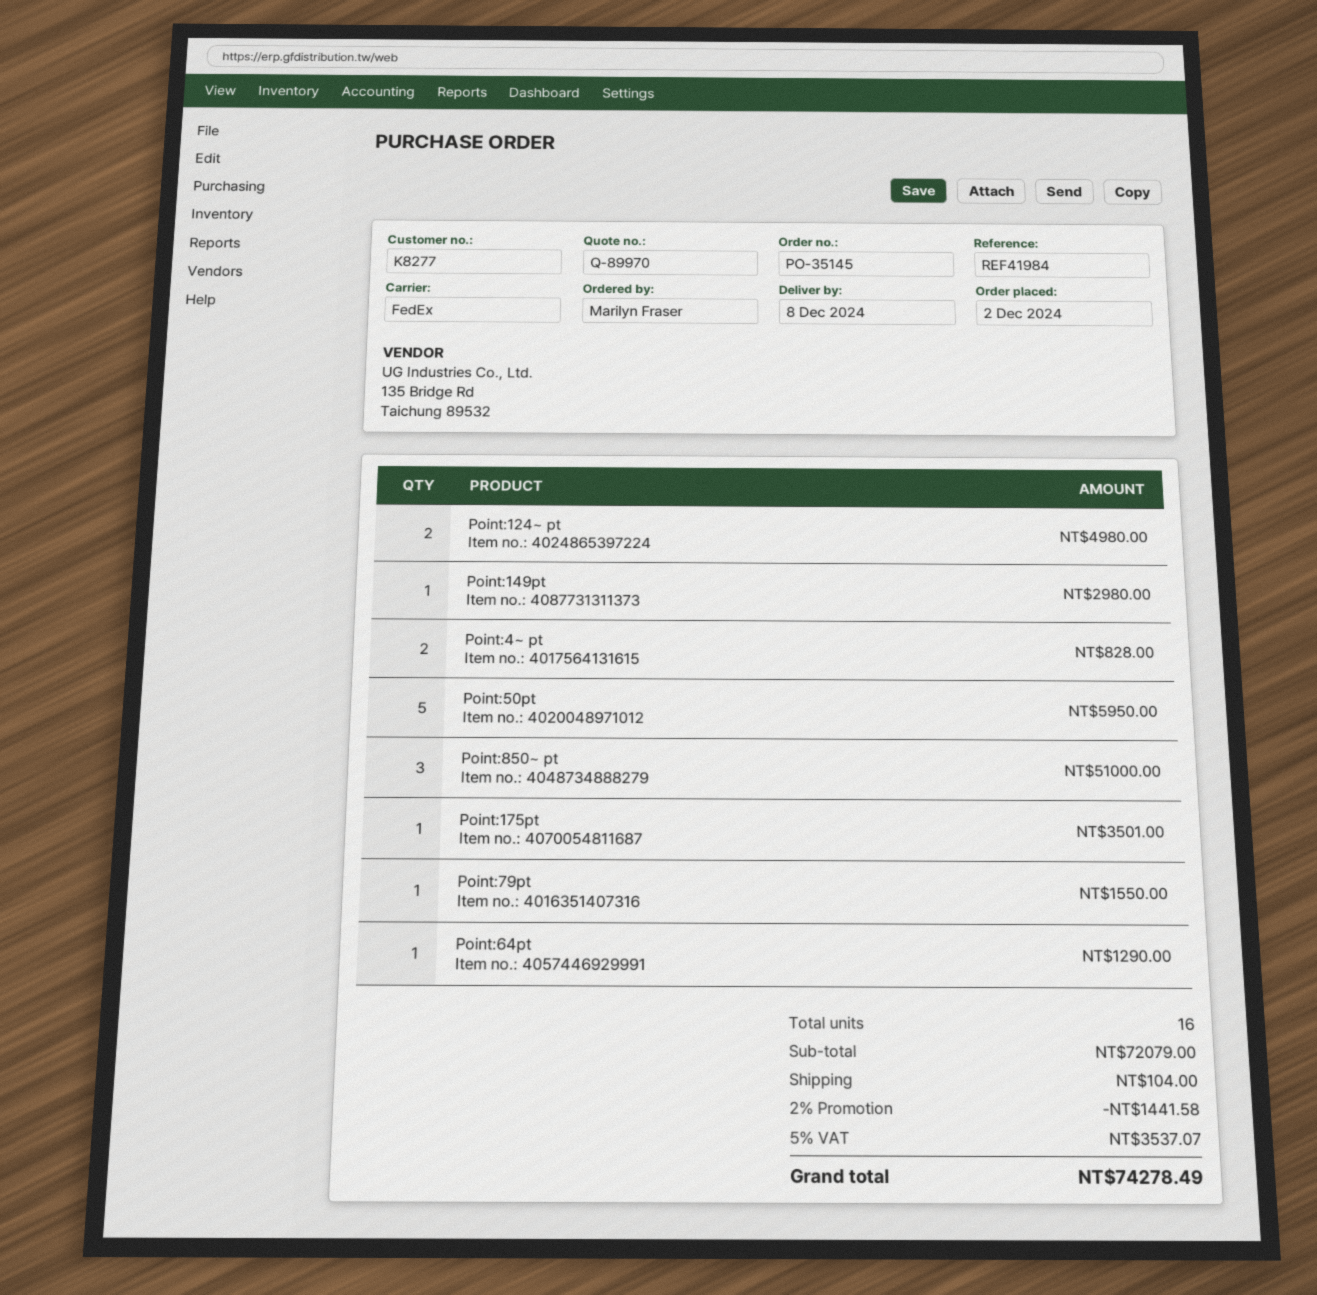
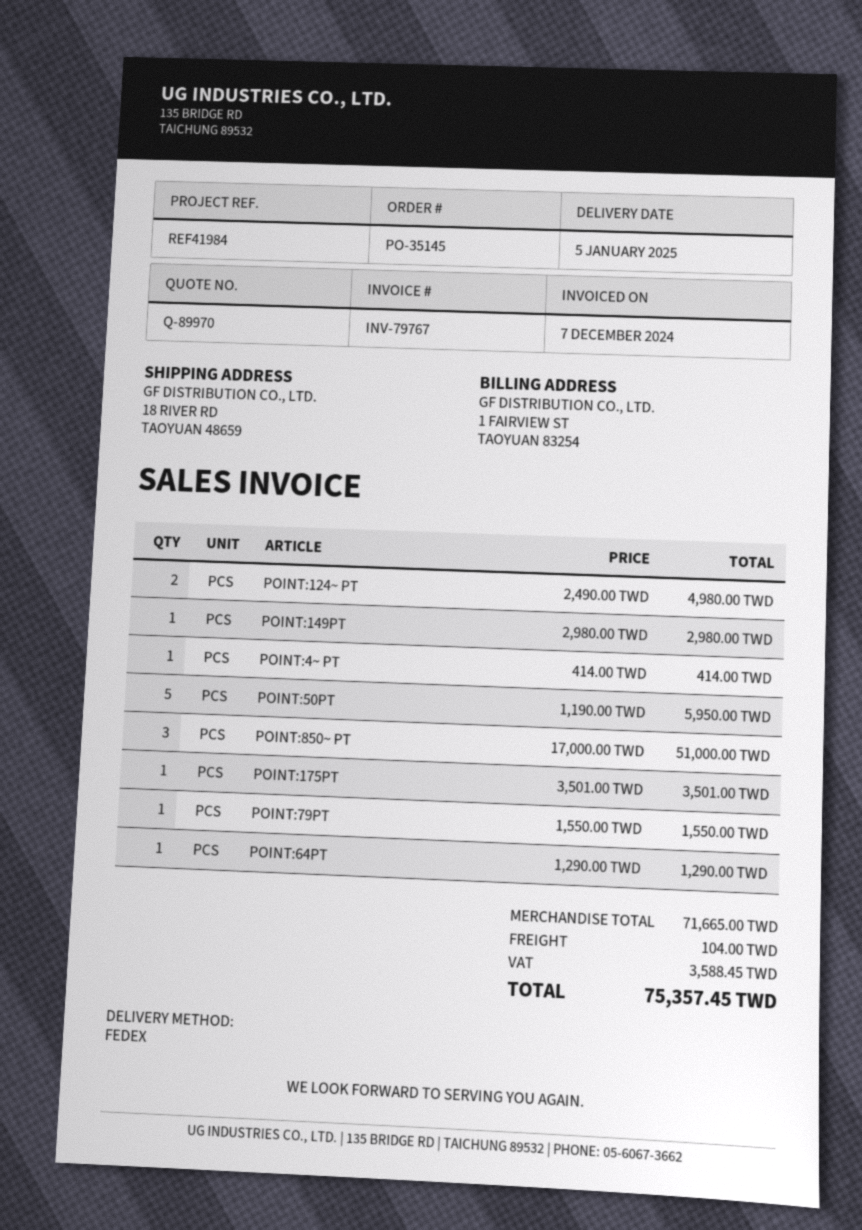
delivery date: 2024-12-08 -> 2025-01-05
Point:4~ pt: 2 for 828.00 -> 1 for 414.00
subtotal: 72079.00 -> 71665.00
discount: 2% = 1441.58 -> none
tax: 3537.07 -> 3588.45
total: 74278.49 -> 75357.45

